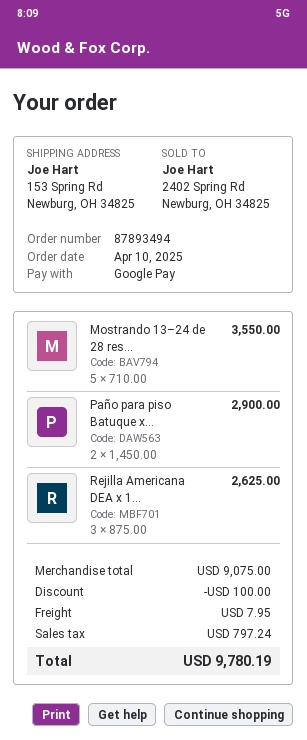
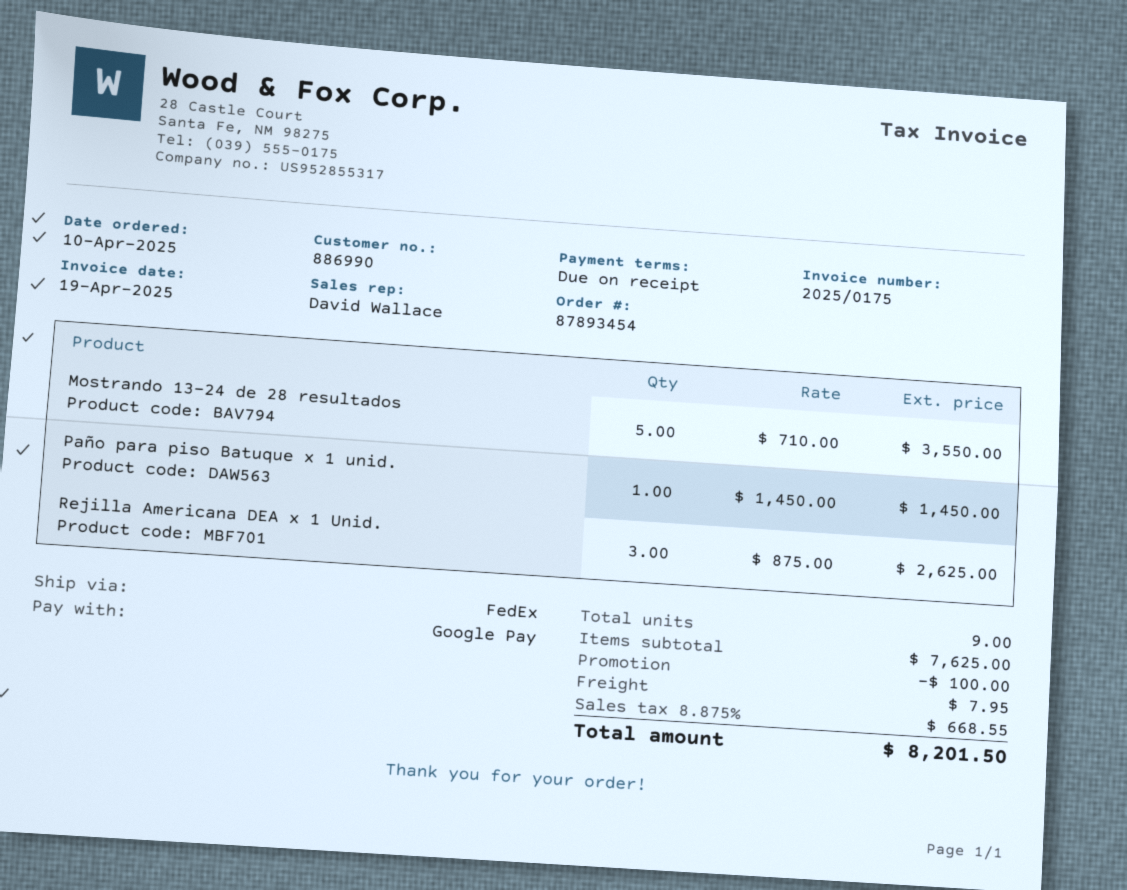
order number: 87893494 -> 87893454
Paño para piso Batuque x...: 2 x 1450.00 = 2900.00 -> 1 x 1450.00 = 1450.00
subtotal: 9075.00 -> 7625.00
tax: 797.24 -> 668.55
total: 9780.19 -> 8201.50

